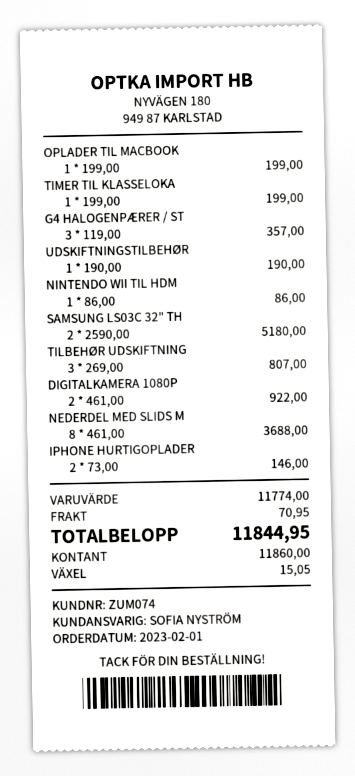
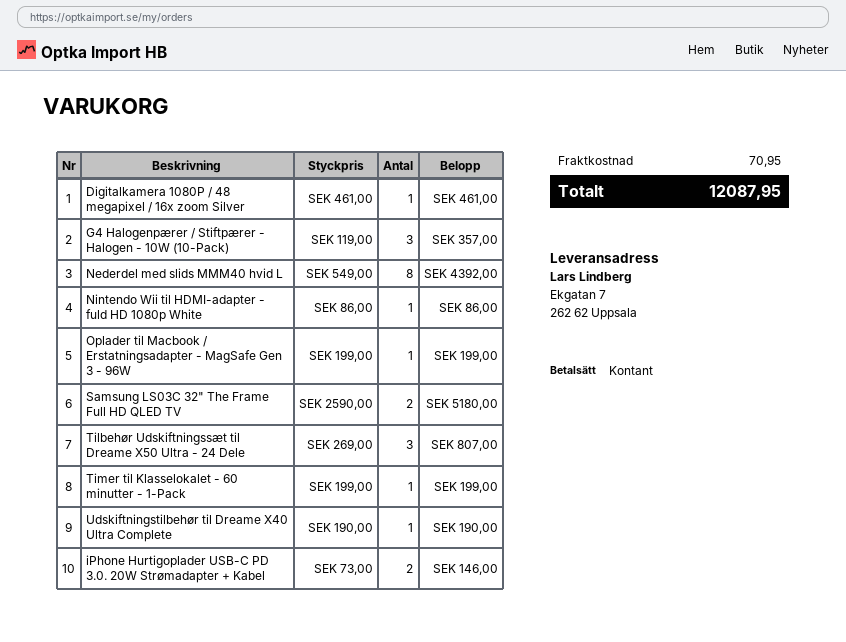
DIGITALKAMERA 1080P: 2 x 461.00 = 922.00 -> 1 x 461.00 = 461.00
NEDERDEL MED SLIDS M: 8 x 461.00 = 3688.00 -> 8 x 549.00 = 4392.00
total: 11844.95 -> 12087.95

